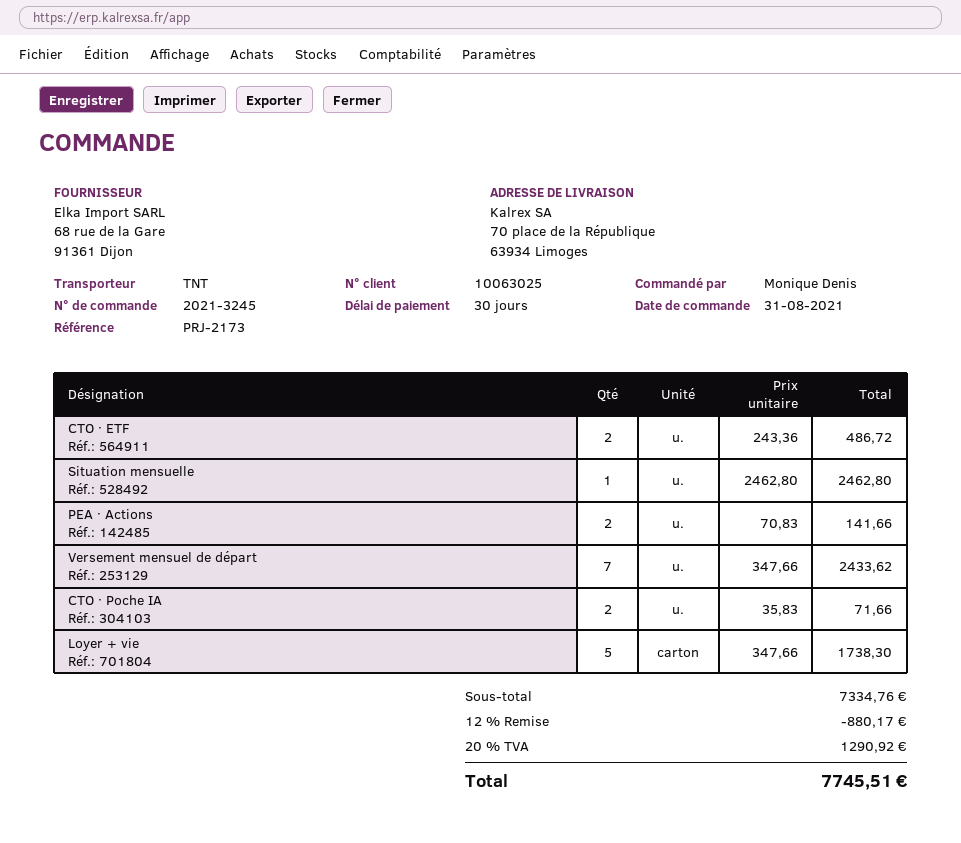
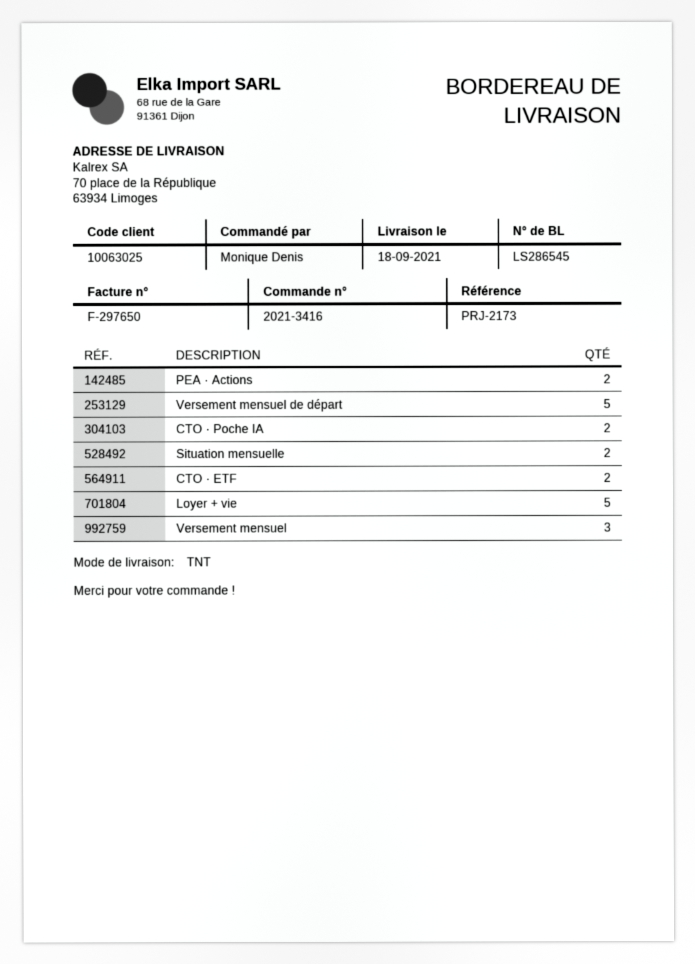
order number: 2021-3245 -> 2021-3416
Situation mensuelle: 1 -> 2
Versement mensuel de départ: 7 -> 5
Versement mensuel: none -> 3

